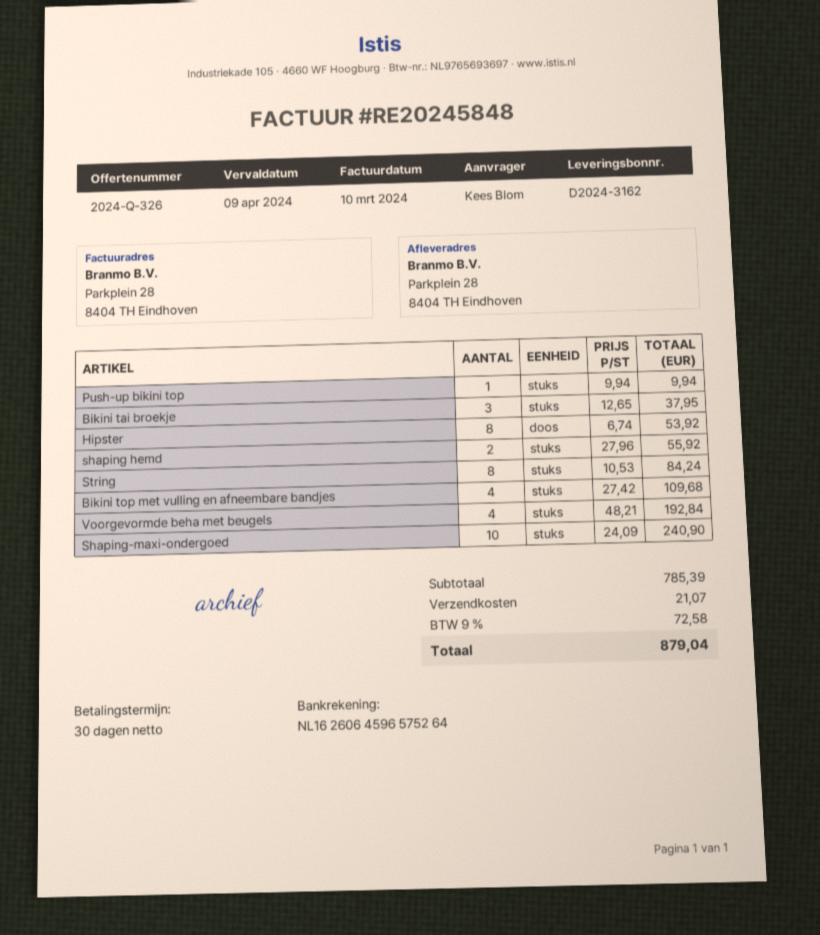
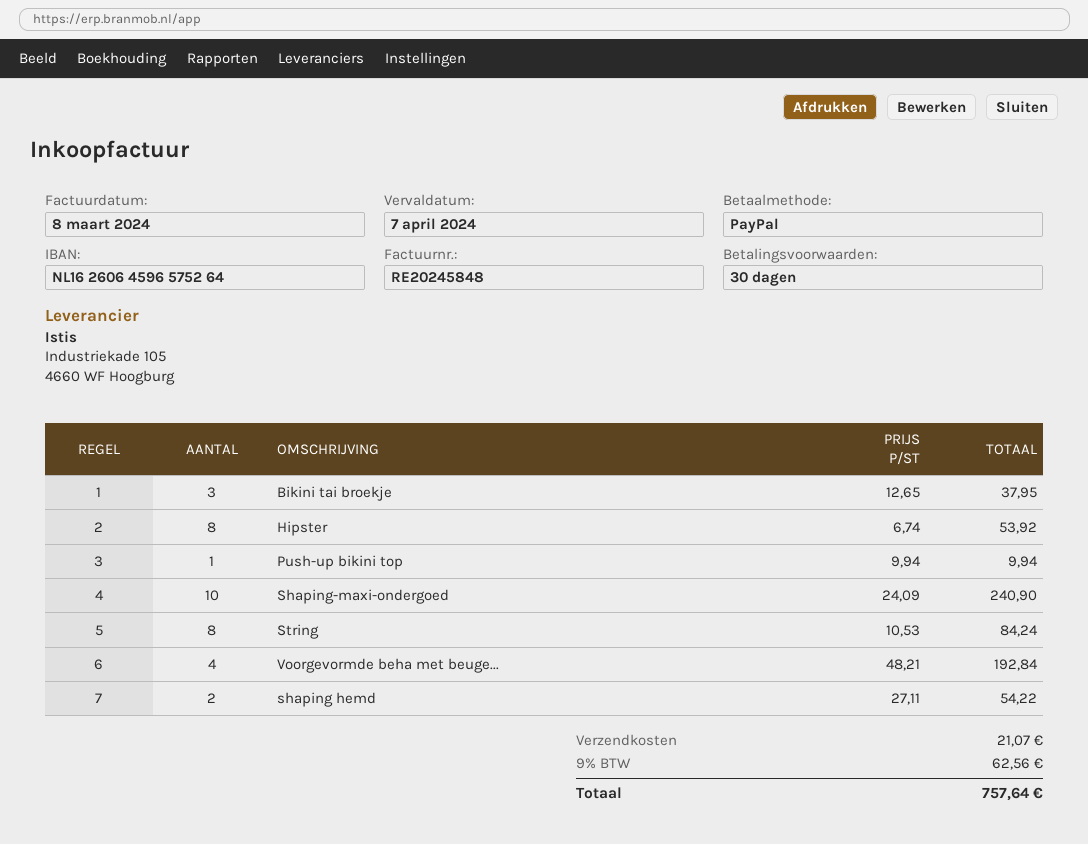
invoice date: 2024-03-10 -> 2024-03-08
due date: 2024-04-09 -> 2024-04-07
shaping hemd: 2 x 27.96 = 55.92 -> 2 x 27.11 = 54.22
Bikini top met vulling en afneembare bandjes: 4 x 27.42 = 109.68 -> none
tax: 9% = 72.58 -> 9% = 62.56
total: 879.04 -> 757.64

